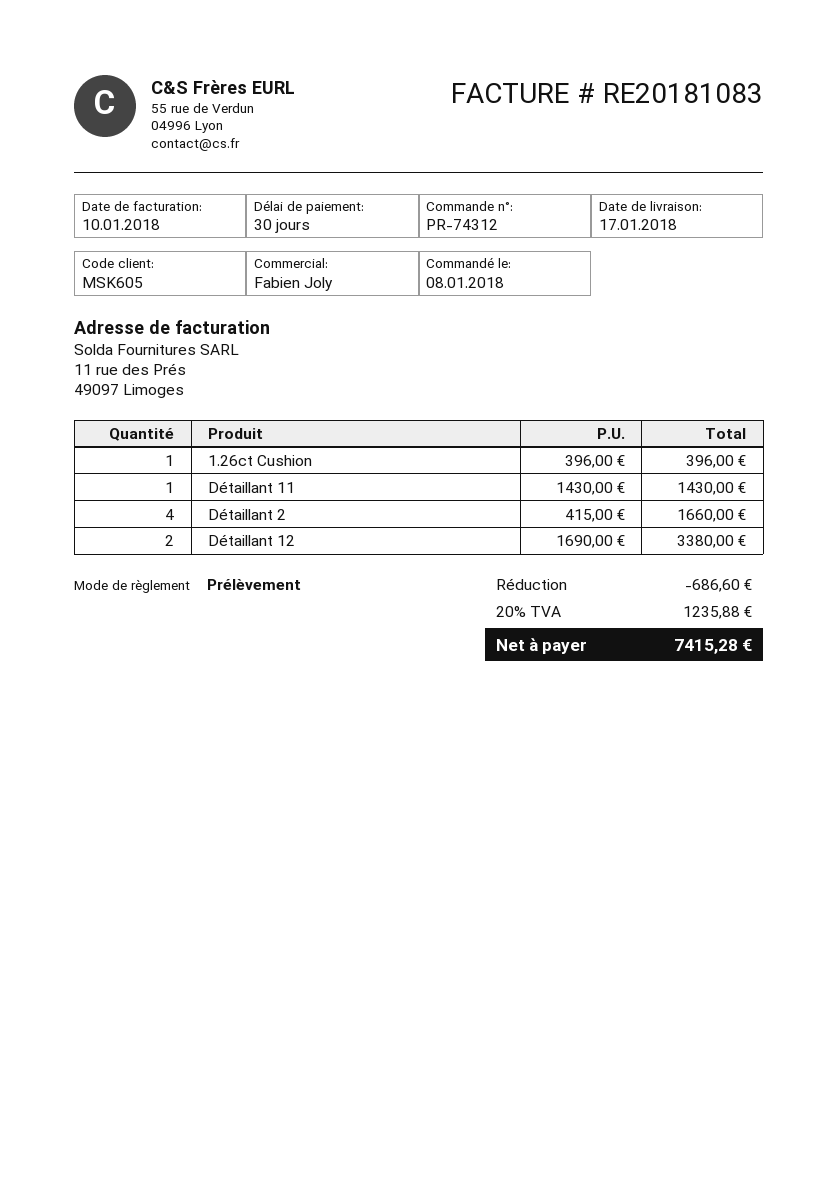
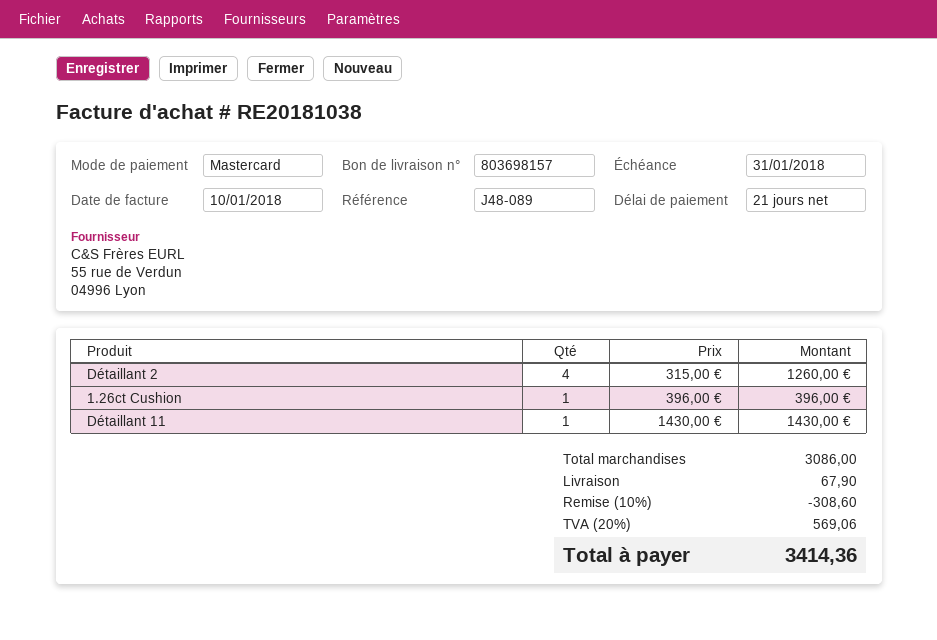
invoice number: RE20181083 -> RE20181038
payment terms: 30 days -> 21 days
payment method: direct debit -> Mastercard
Détaillant 2: 4 x 415.00 = 1660.00 -> 4 x 315.00 = 1260.00
Détaillant 12: 2 x 1690.00 = 3380.00 -> none
discount: 686.60 -> 308.60
shipping: none -> 67.90
tax: 20% = 1235.88 -> 20% = 569.06
total: 7415.28 -> 3414.36

